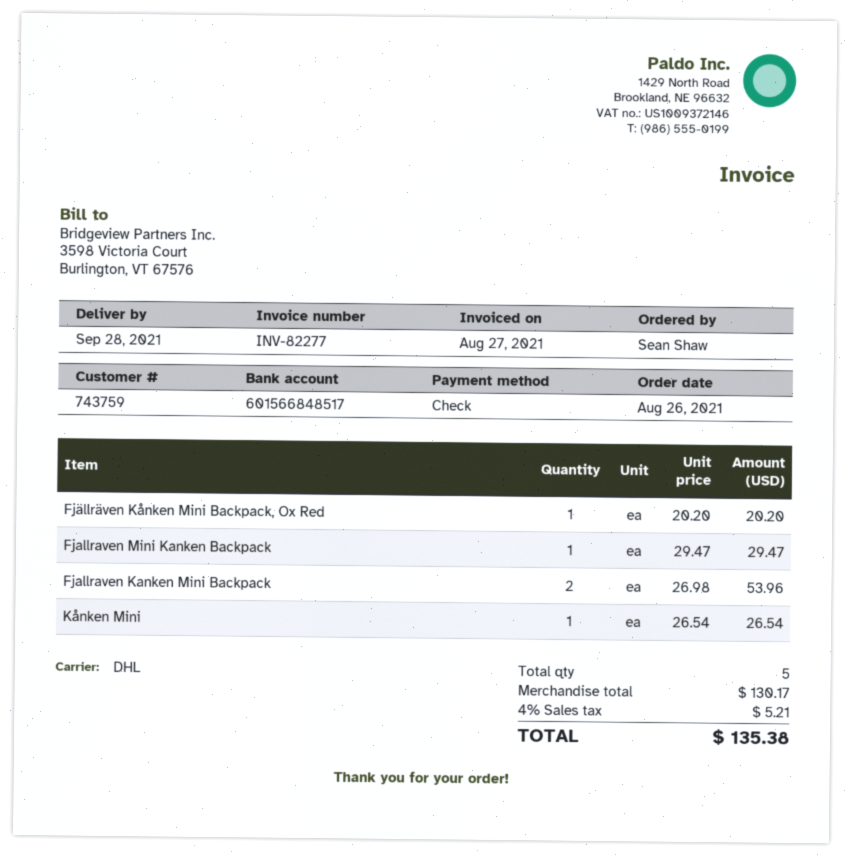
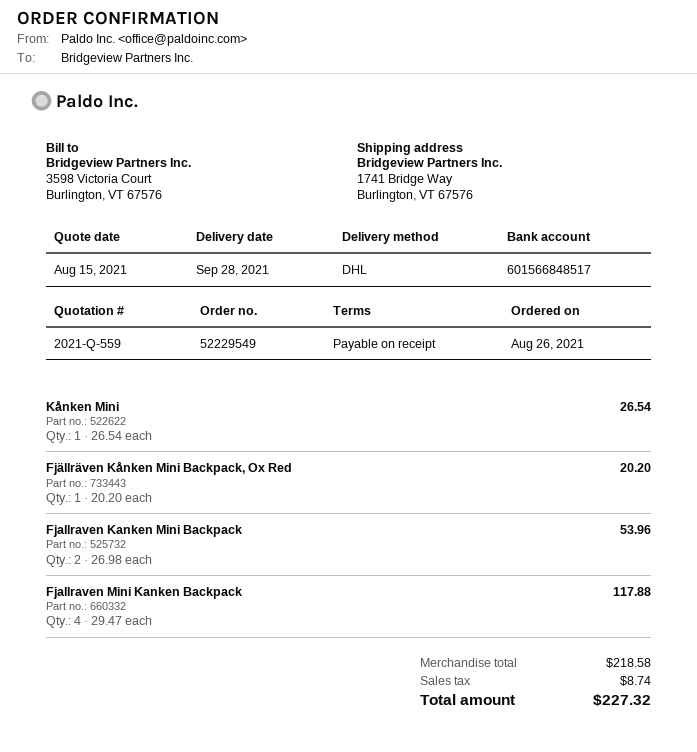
Fjallraven Mini Kanken Backpack: 1 x 29.47 = 29.47 -> 4 x 29.47 = 117.88
subtotal: 130.17 -> 218.58
tax: 5.21 -> 8.74
total: 135.38 -> 227.32

